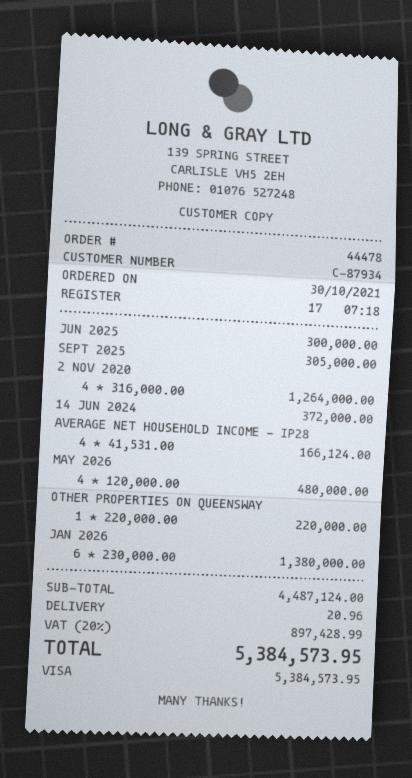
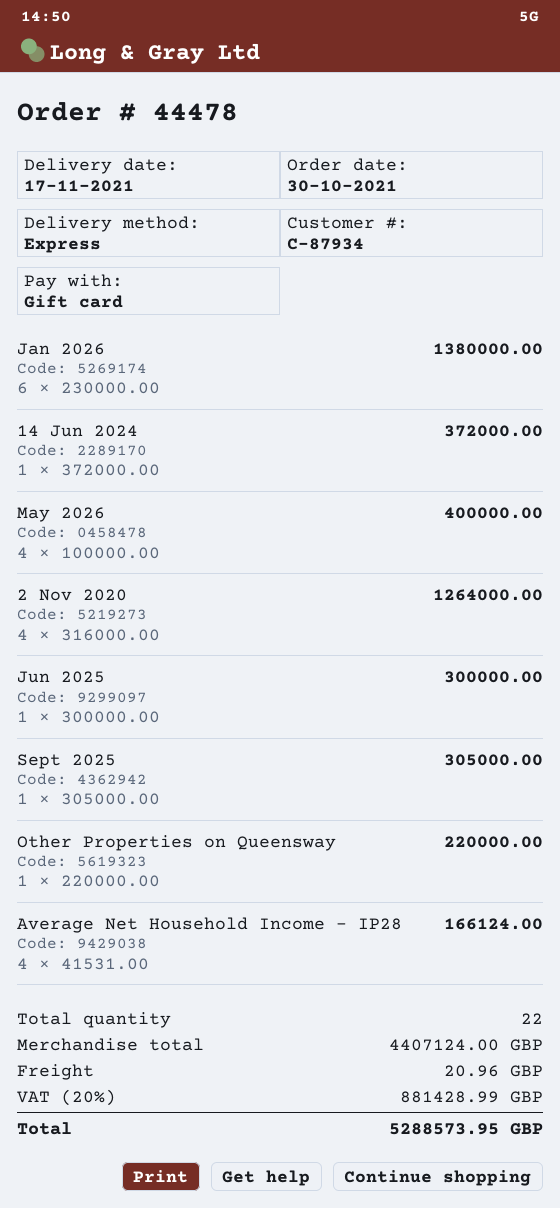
payment method: Visa -> gift card
MAY 2026: 4 x 120000.00 = 480000.00 -> 4 x 100000.00 = 400000.00
subtotal: 4487124.00 -> 4407124.00
tax: 20% = 897428.99 -> 20% = 881428.99
total: 5384573.95 -> 5288573.95

